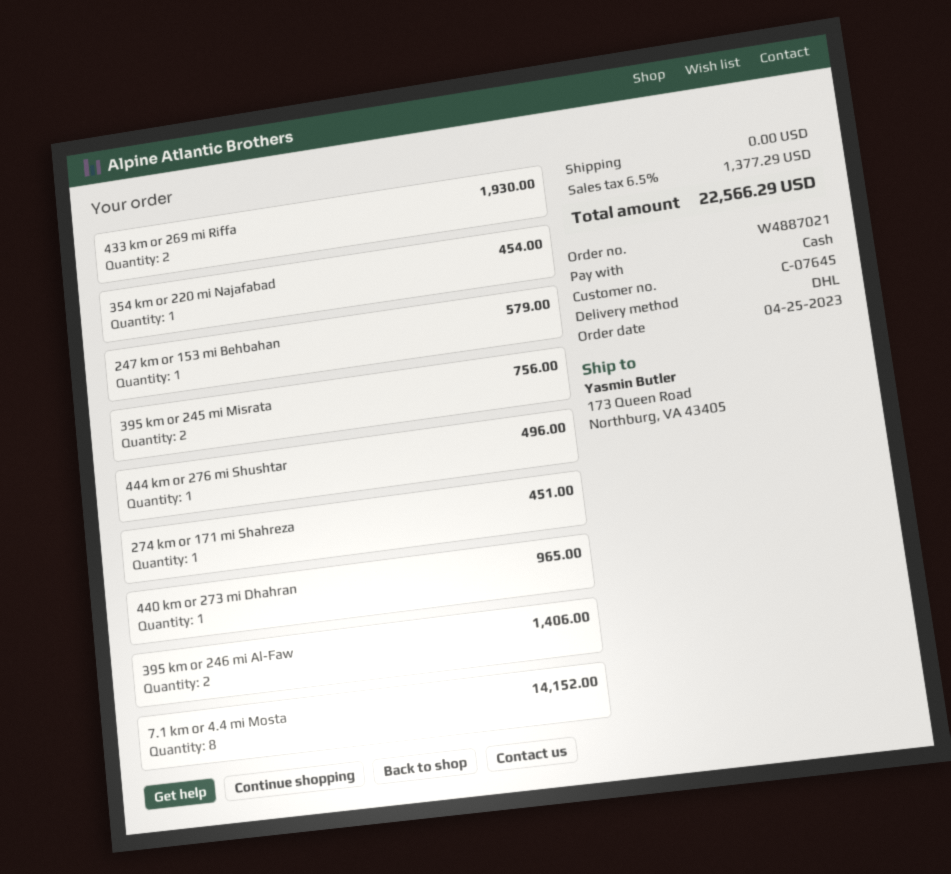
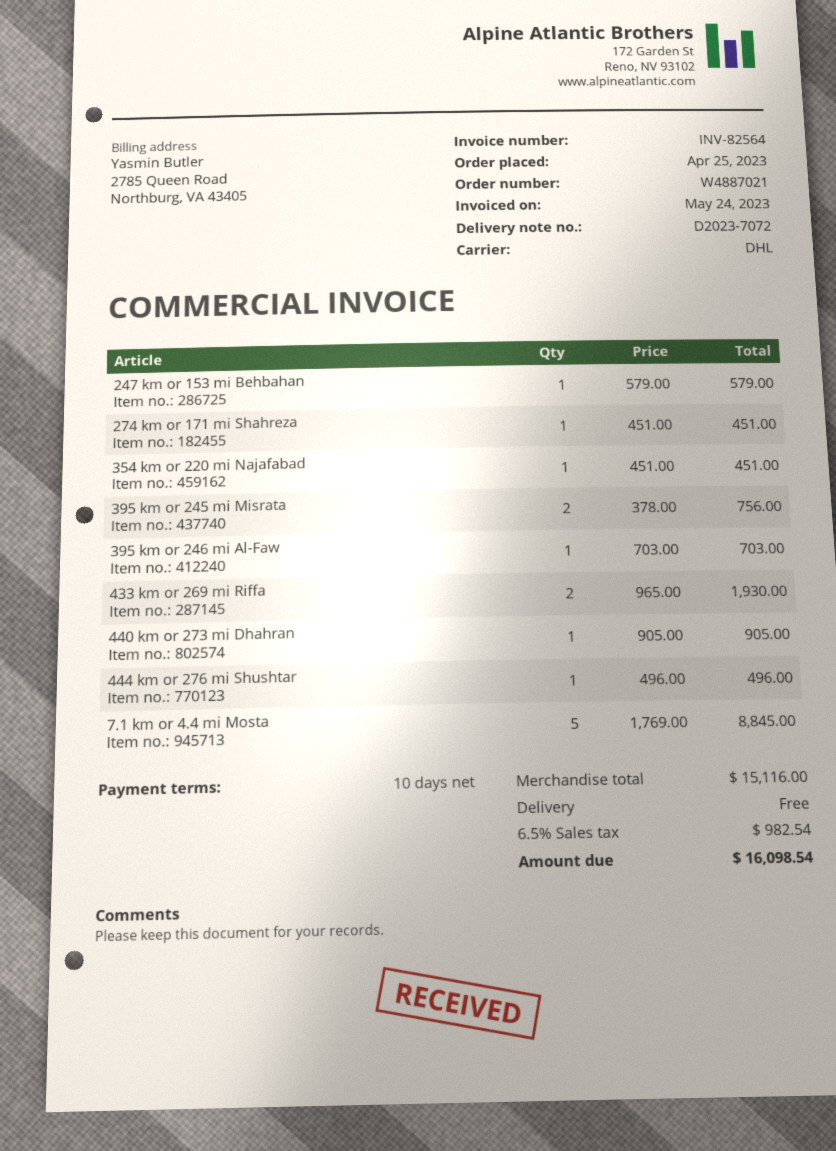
354 km or 220 mi Najafabad: 1 for 454.00 -> 1 for 451.00
440 km or 273 mi Dhahran: 1 for 965.00 -> 1 for 905.00
395 km or 246 mi Al-Faw: 2 for 1406.00 -> 1 for 703.00
7.1 km or 4.4 mi Mosta: 8 for 14152.00 -> 5 for 8845.00
tax: 6.5% = 1377.29 -> 6.5% = 982.54
total: 22566.29 -> 16098.54

